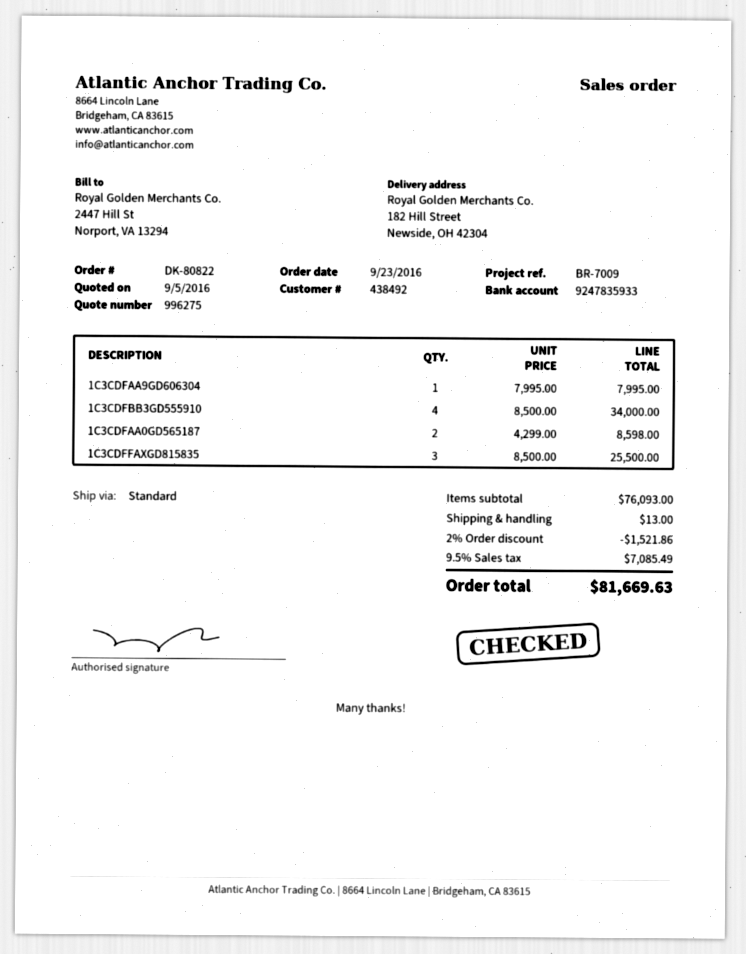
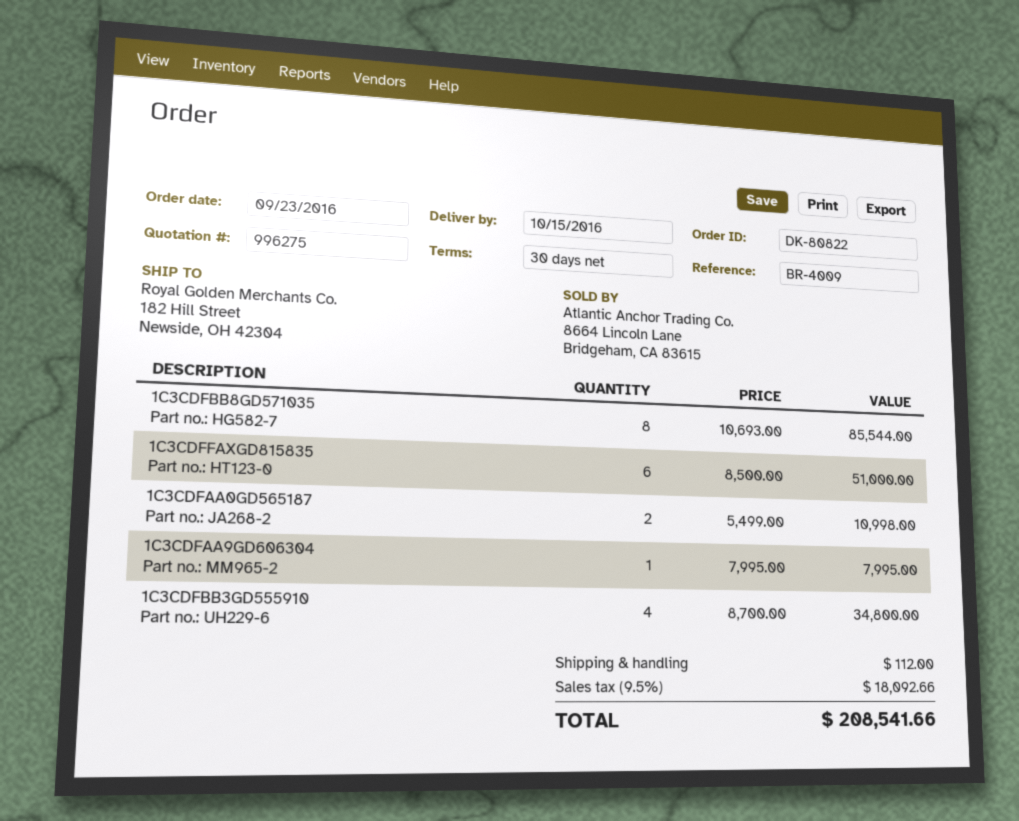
reference: BR-7009 -> BR-4009
1C3CDFBB3GD555910: 4 x 8500.00 = 34000.00 -> 4 x 8700.00 = 34800.00
1C3CDFAA0GD565187: 2 x 4299.00 = 8598.00 -> 2 x 5499.00 = 10998.00
1C3CDFFAXGD815835: 3 x 8500.00 = 25500.00 -> 6 x 8500.00 = 51000.00
1C3CDFBB8GD571035: none -> 8 x 10693.00 = 85544.00
discount: 2% = 1521.86 -> none
shipping: 13.00 -> 112.00
tax: 9.5% = 7085.49 -> 9.5% = 18092.66
total: 81669.63 -> 208541.66

